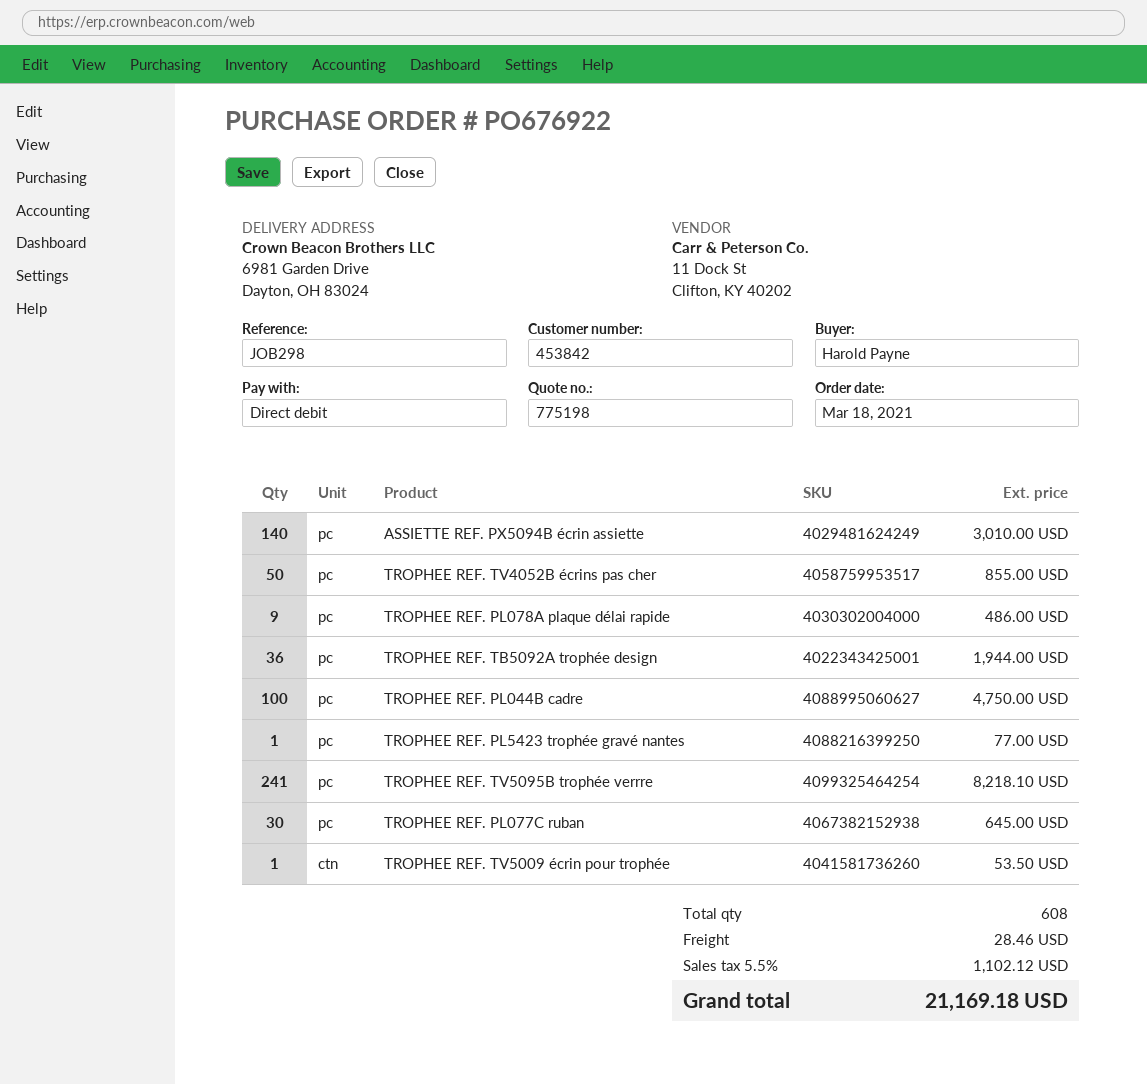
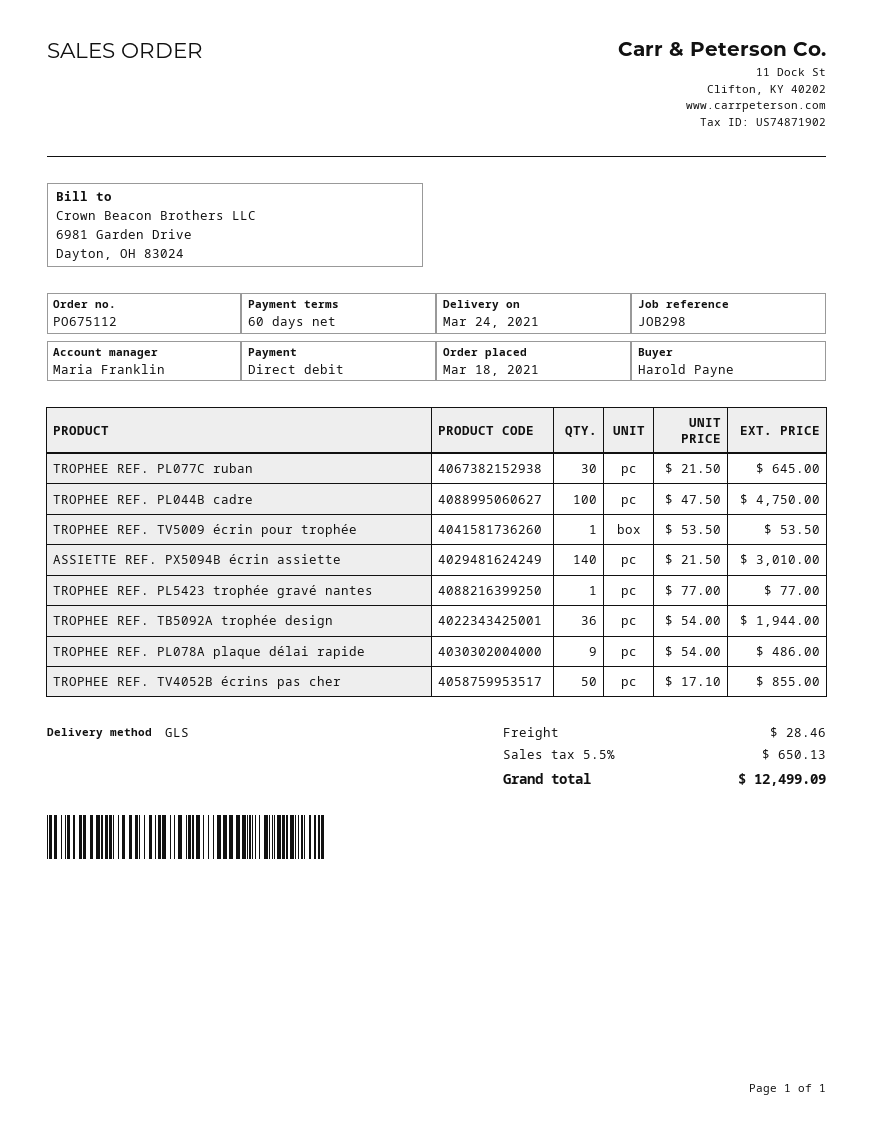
order number: PO676922 -> PO675112
TROPHEE REF. TV5095B trophée verrre: 241 for 8218.10 -> none
tax: 5.5% = 1102.12 -> 5.5% = 650.13
total: 21169.18 -> 12499.09

